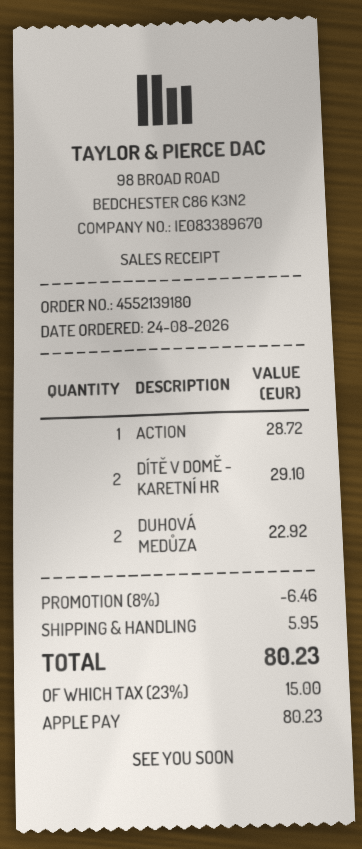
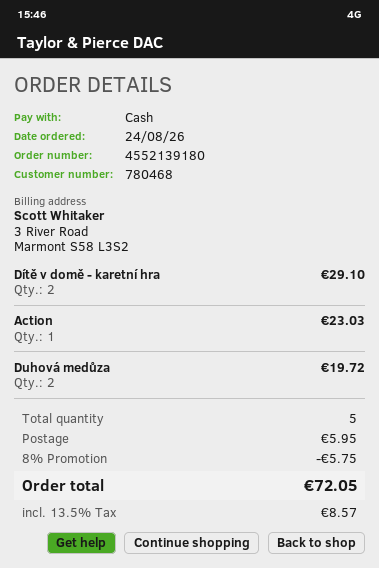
payment method: Apple Pay -> cash
ACTION: 1 for 28.72 -> 1 for 23.03
DUHOVÁ MEDŮZA: 2 for 22.92 -> 2 for 19.72
discount: 8% = 6.46 -> 8% = 5.75
tax: 23% = 15.00 -> 13.5% = 8.57
total: 80.23 -> 72.05

